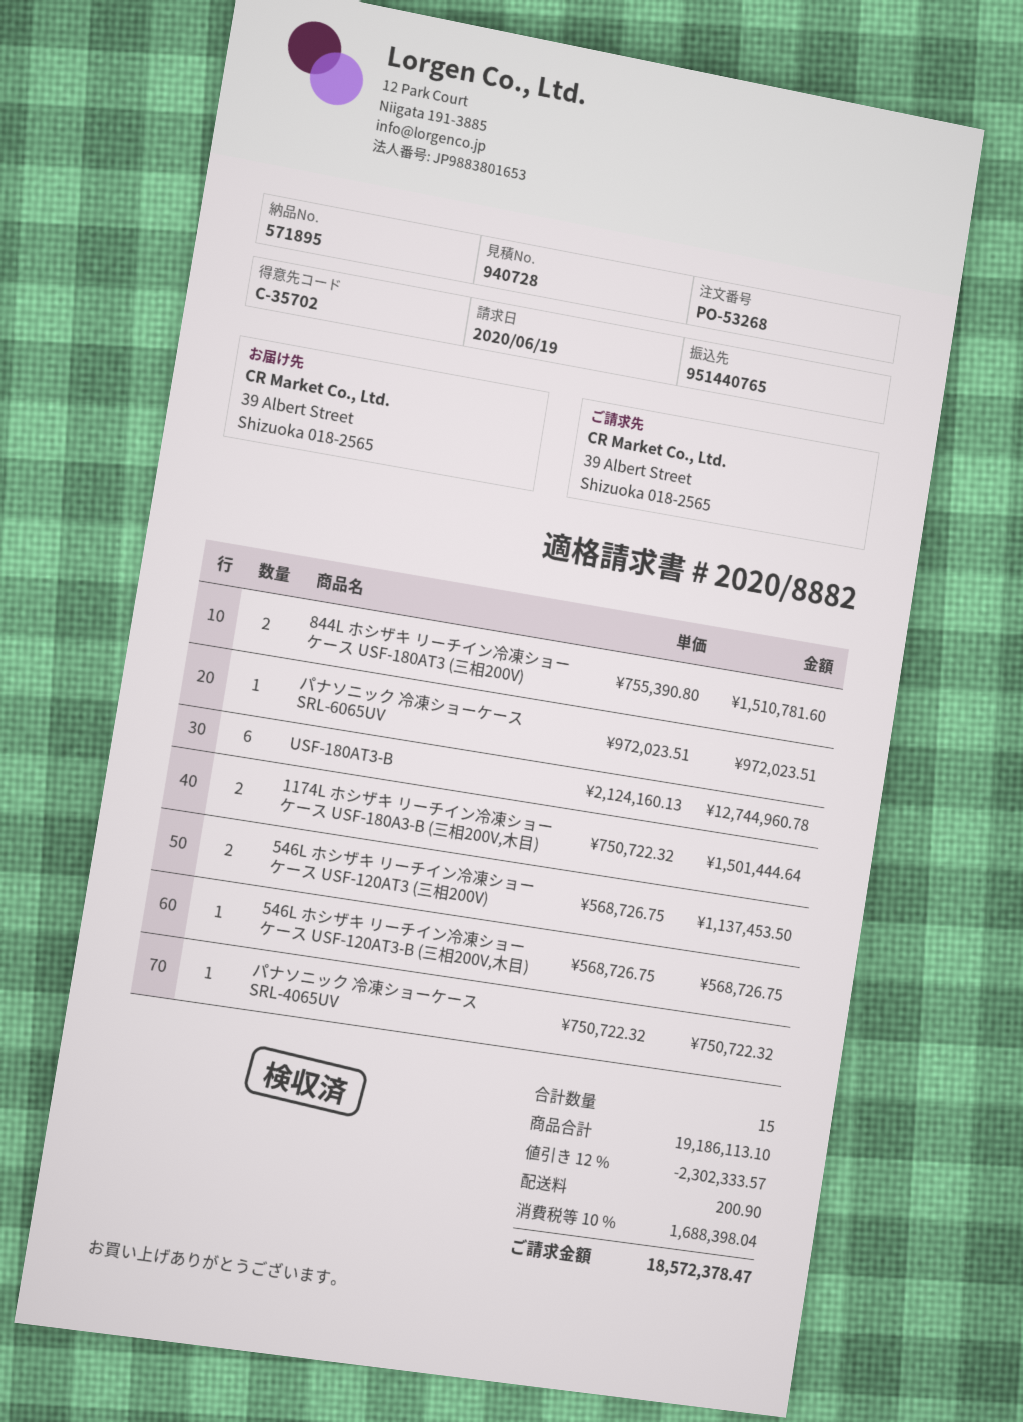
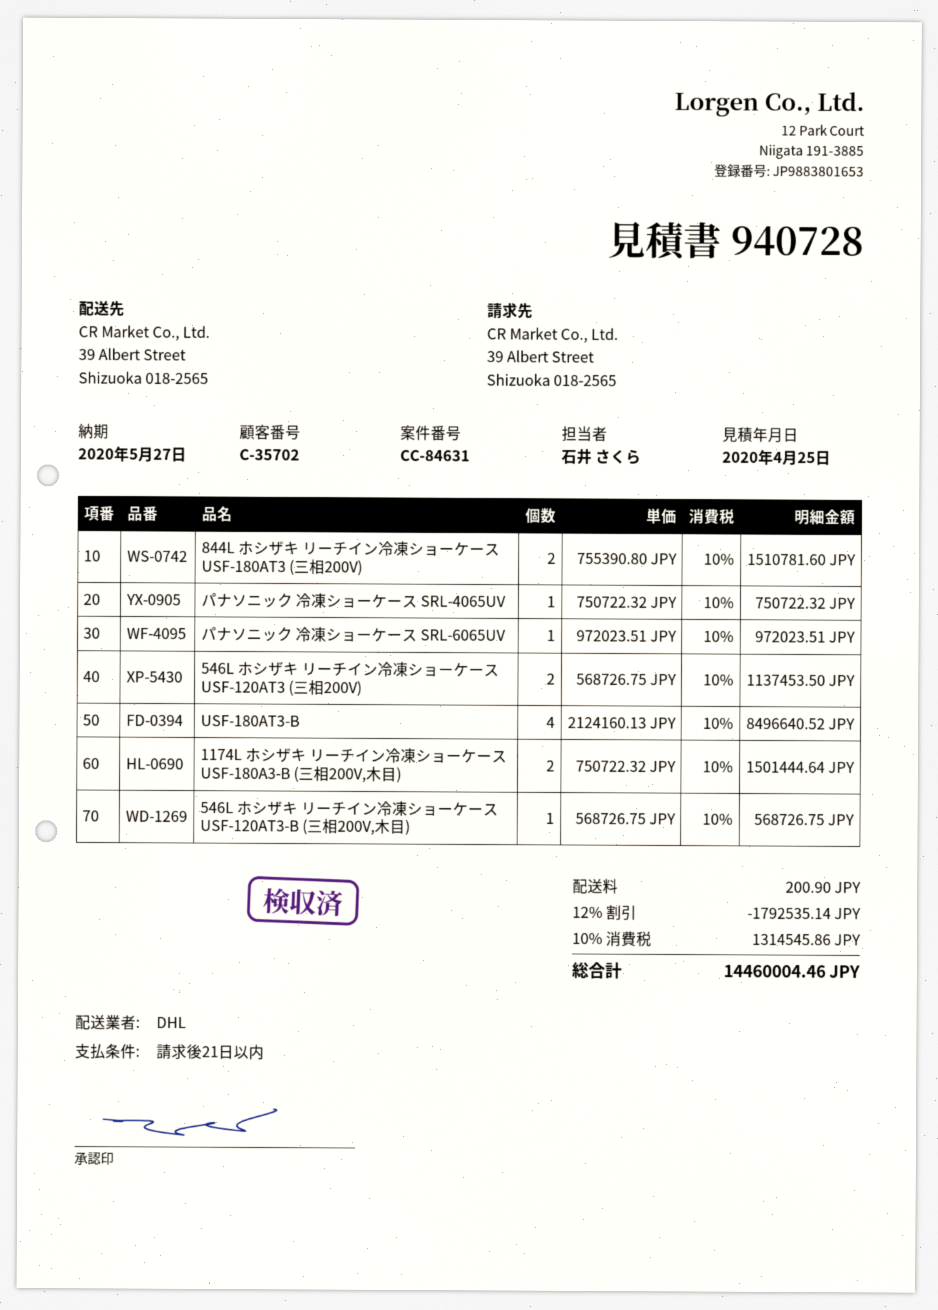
USF-180AT3-B: 6 x 2124160.13 = 12744960.78 -> 4 x 2124160.13 = 8496640.52
discount: 12% = 2302333.57 -> 12% = 1792535.14
tax: 10% = 1688398.04 -> 10% = 1314545.86
total: 18572378.47 -> 14460004.46

